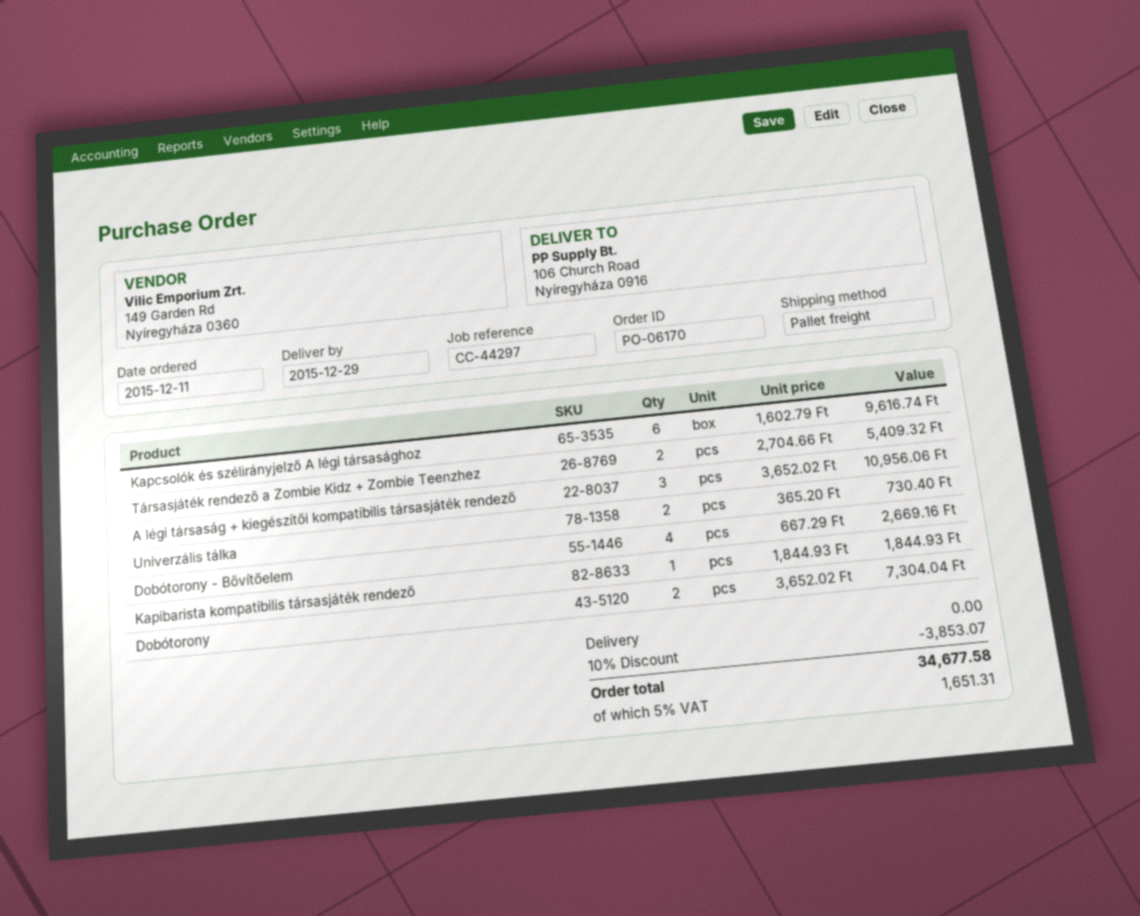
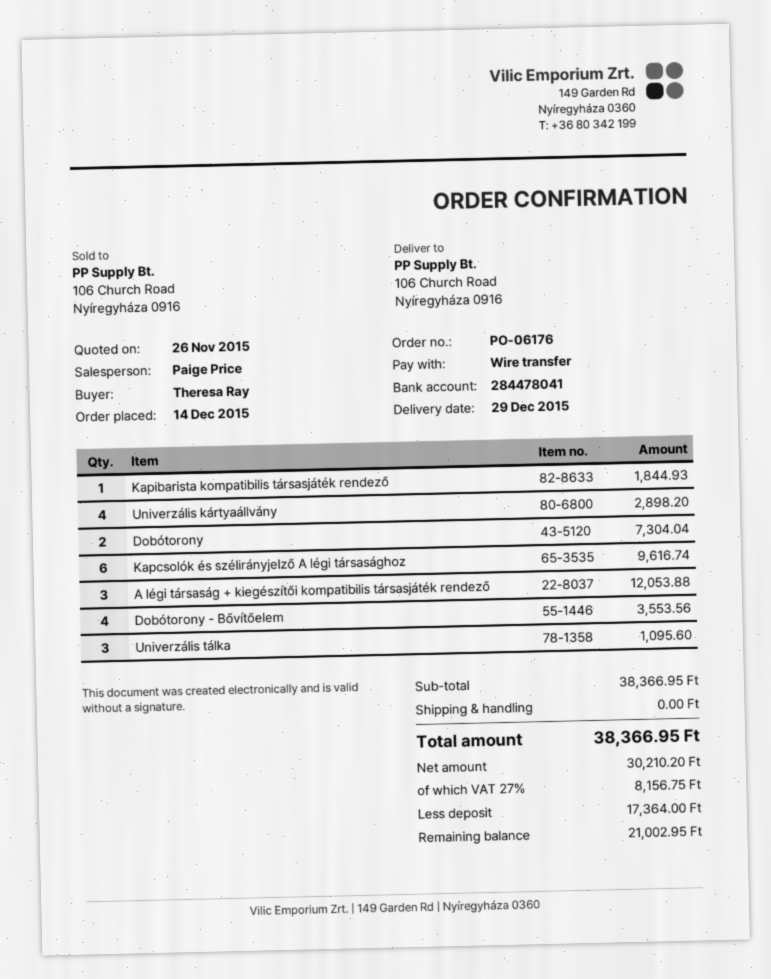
order number: PO-06170 -> PO-06176
order date: 2015-12-11 -> 2015-12-14
Társasjáték rendező a Zombie Kidz + Zombie Teenzhez: 2 for 5409.32 -> none
A légi társaság + kiegészítői kompatibilis társasjáték rendező: 3 for 10956.06 -> 3 for 12053.88
Univerzális tálka: 2 for 730.40 -> 3 for 1095.60
Dobótorony - Bővítőelem: 4 for 2669.16 -> 4 for 3553.56
Univerzális kártyaállvány: none -> 4 for 2898.20
discount: 10% = 3853.07 -> none
tax: 5% = 1651.31 -> 27% = 8156.75
total: 34677.58 -> 38366.95

